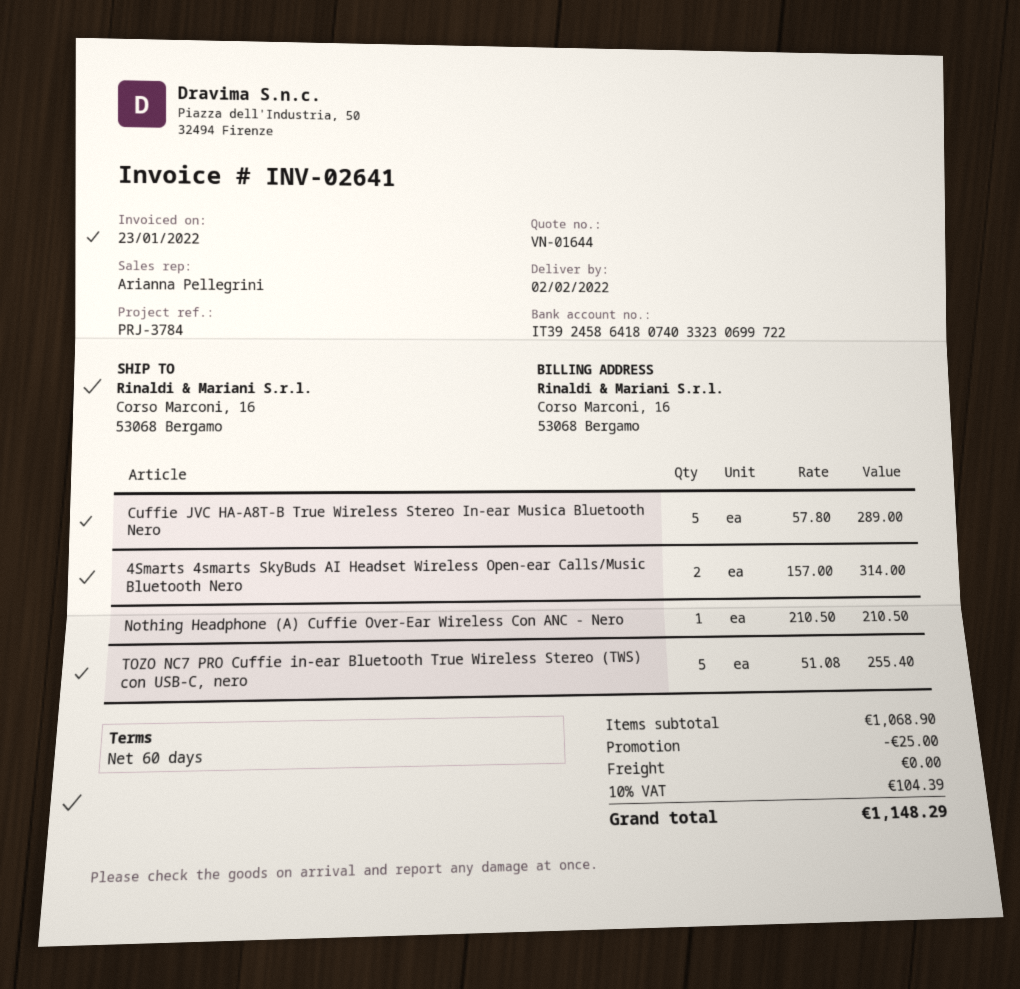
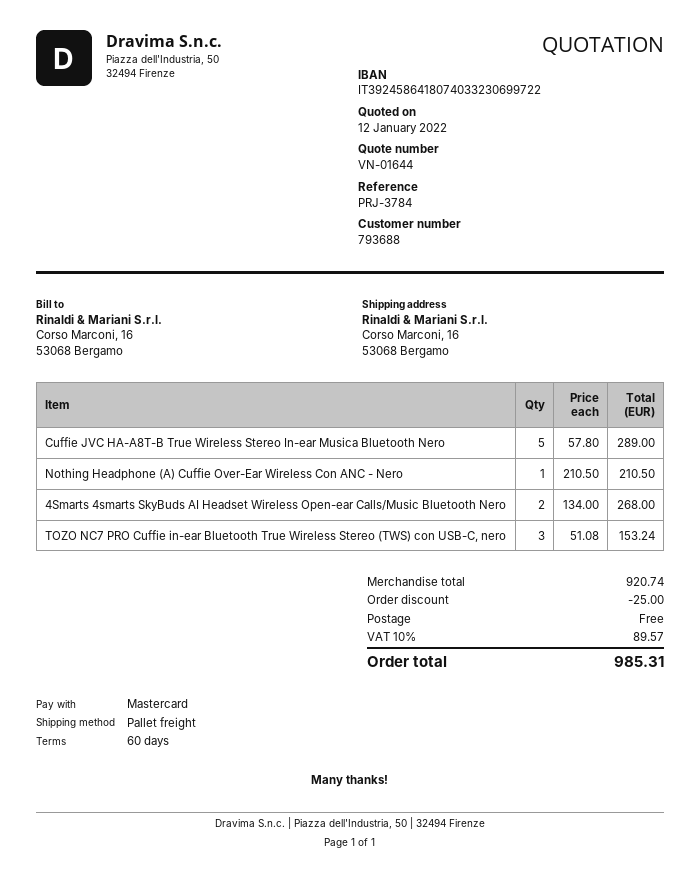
4Smarts 4smarts SkyBuds AI Headset Wireless Open-ear Calls/Music Bluetooth Nero: 2 x 157.00 = 314.00 -> 2 x 134.00 = 268.00
TOZO NC7 PRO Cuffie in-ear Bluetooth True Wireless Stereo (TWS) con USB-C, nero: 5 x 51.08 = 255.40 -> 3 x 51.08 = 153.24
subtotal: 1068.90 -> 920.74
tax: 10% = 104.39 -> 10% = 89.57
total: 1148.29 -> 985.31

